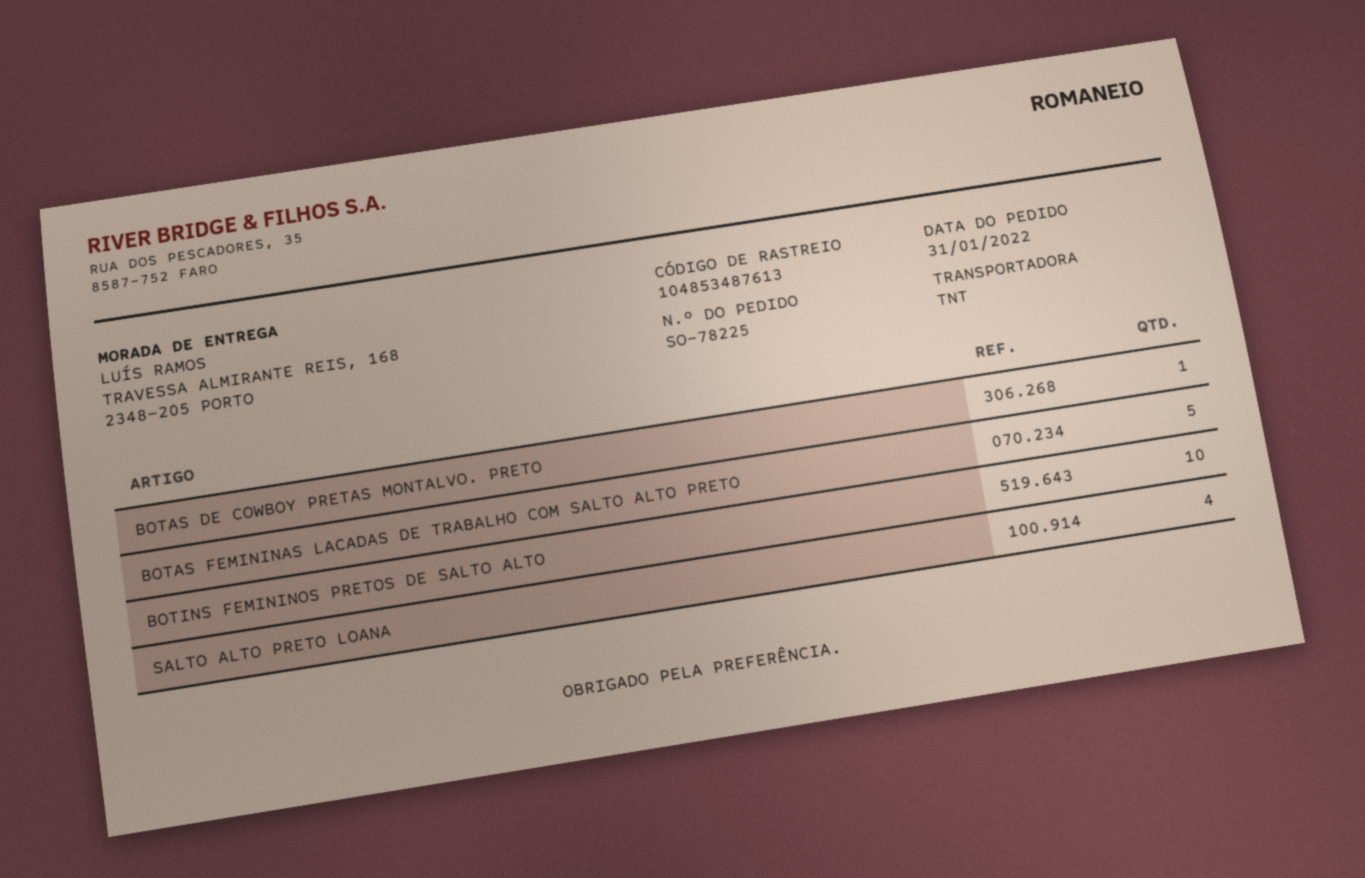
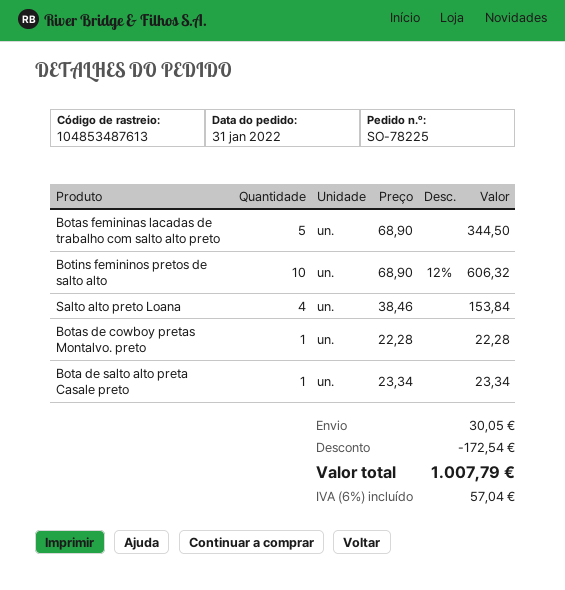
Bota de salto alto preta Casale preto: none -> 1

